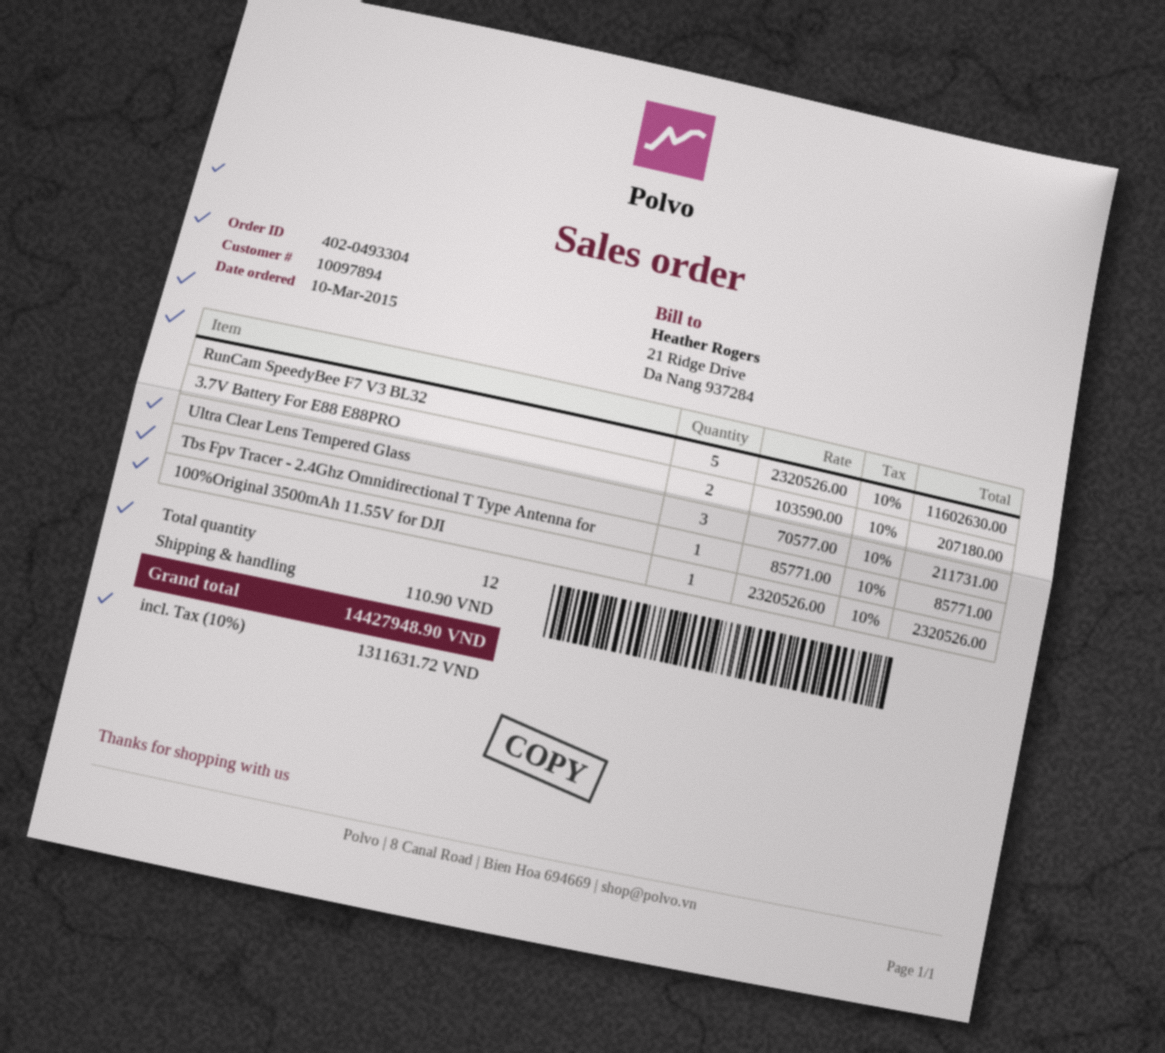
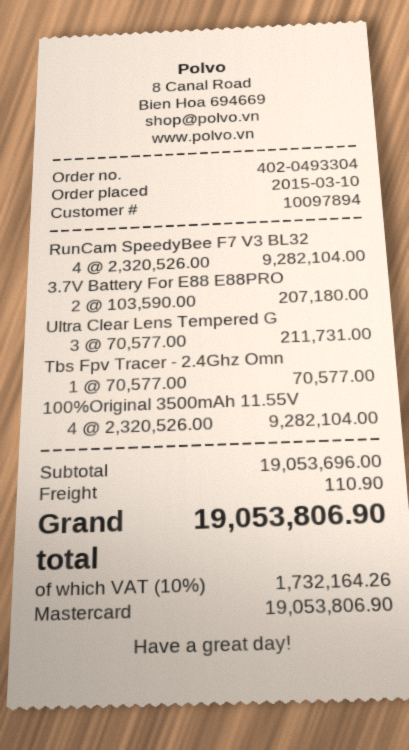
RunCam SpeedyBee F7 V3 BL32: 5 x 2320526.00 = 11602630.00 -> 4 x 2320526.00 = 9282104.00
Tbs Fpv Tracer - 2.4Ghz Omnidirectional T Type Antenna for: 1 x 85771.00 = 85771.00 -> 1 x 70577.00 = 70577.00
100%Original 3500mAh 11.55V for DJI: 1 x 2320526.00 = 2320526.00 -> 4 x 2320526.00 = 9282104.00
tax: 10% = 1311631.72 -> 10% = 1732164.26
total: 14427948.90 -> 19053806.90

